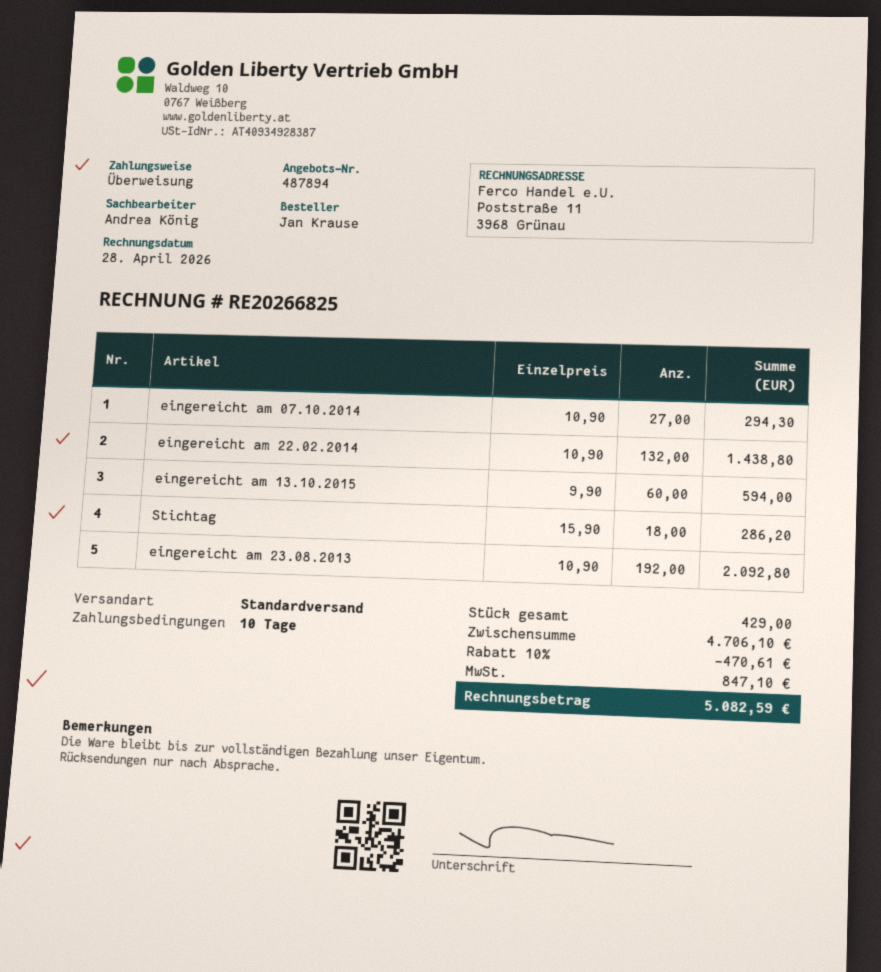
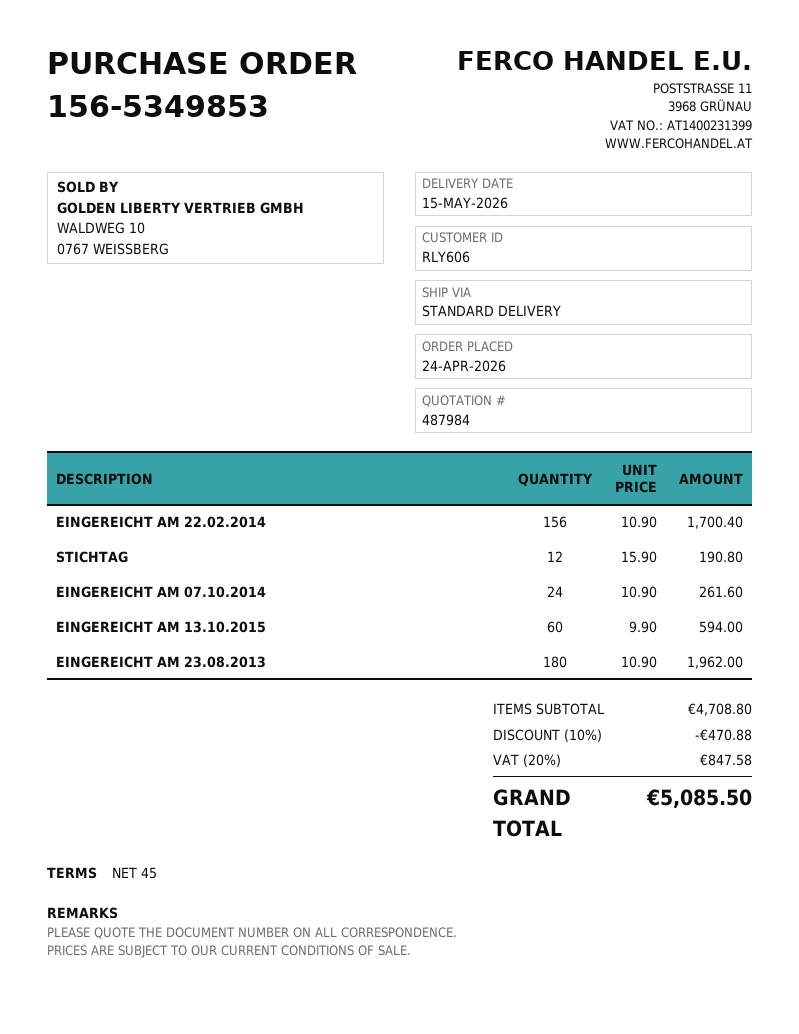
quote number: 487894 -> 487984
payment terms: 10 days -> 45 days
eingereicht am 07.10.2014: 27 x 10.90 = 294.30 -> 24 x 10.90 = 261.60
eingereicht am 22.02.2014: 132 x 10.90 = 1438.80 -> 156 x 10.90 = 1700.40
Stichtag: 18 x 15.90 = 286.20 -> 12 x 15.90 = 190.80
eingereicht am 23.08.2013: 192 x 10.90 = 2092.80 -> 180 x 10.90 = 1962.00
subtotal: 4706.10 -> 4708.80
discount: 10% = 470.61 -> 10% = 470.88
tax: 847.10 -> 847.58
total: 5082.59 -> 5085.50

